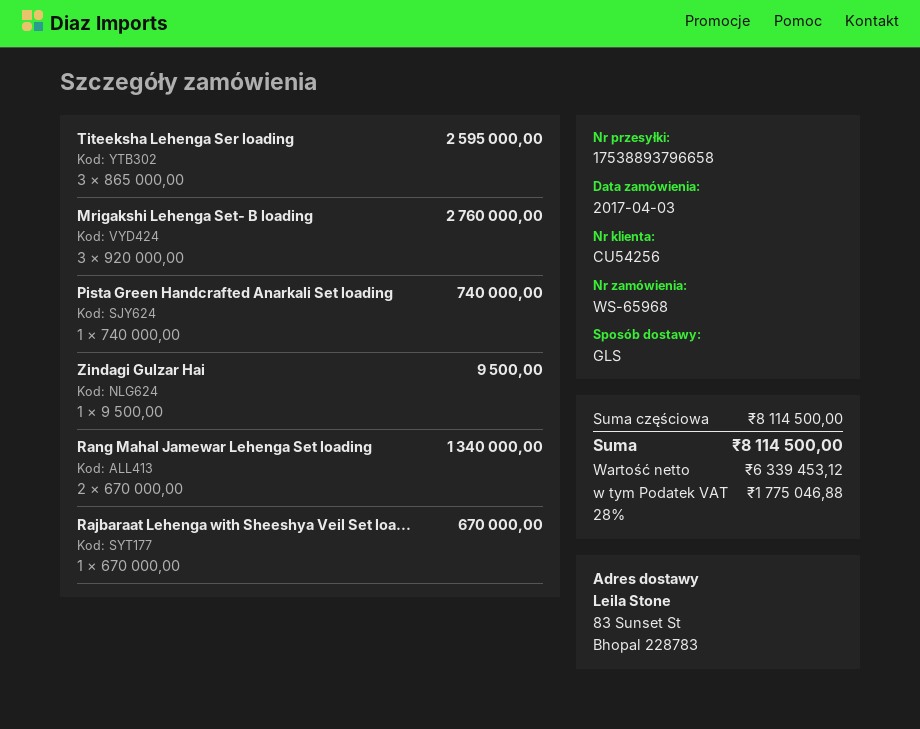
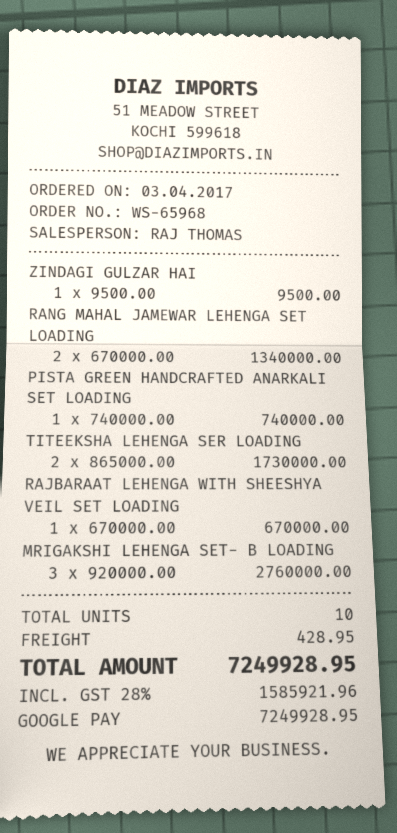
Titeeksha Lehenga Ser loading: 3 x 865000.00 = 2595000.00 -> 2 x 865000.00 = 1730000.00
shipping: none -> 428.95
tax: 28% = 1775046.88 -> 28% = 1585921.96
total: 8114500.00 -> 7249928.95

